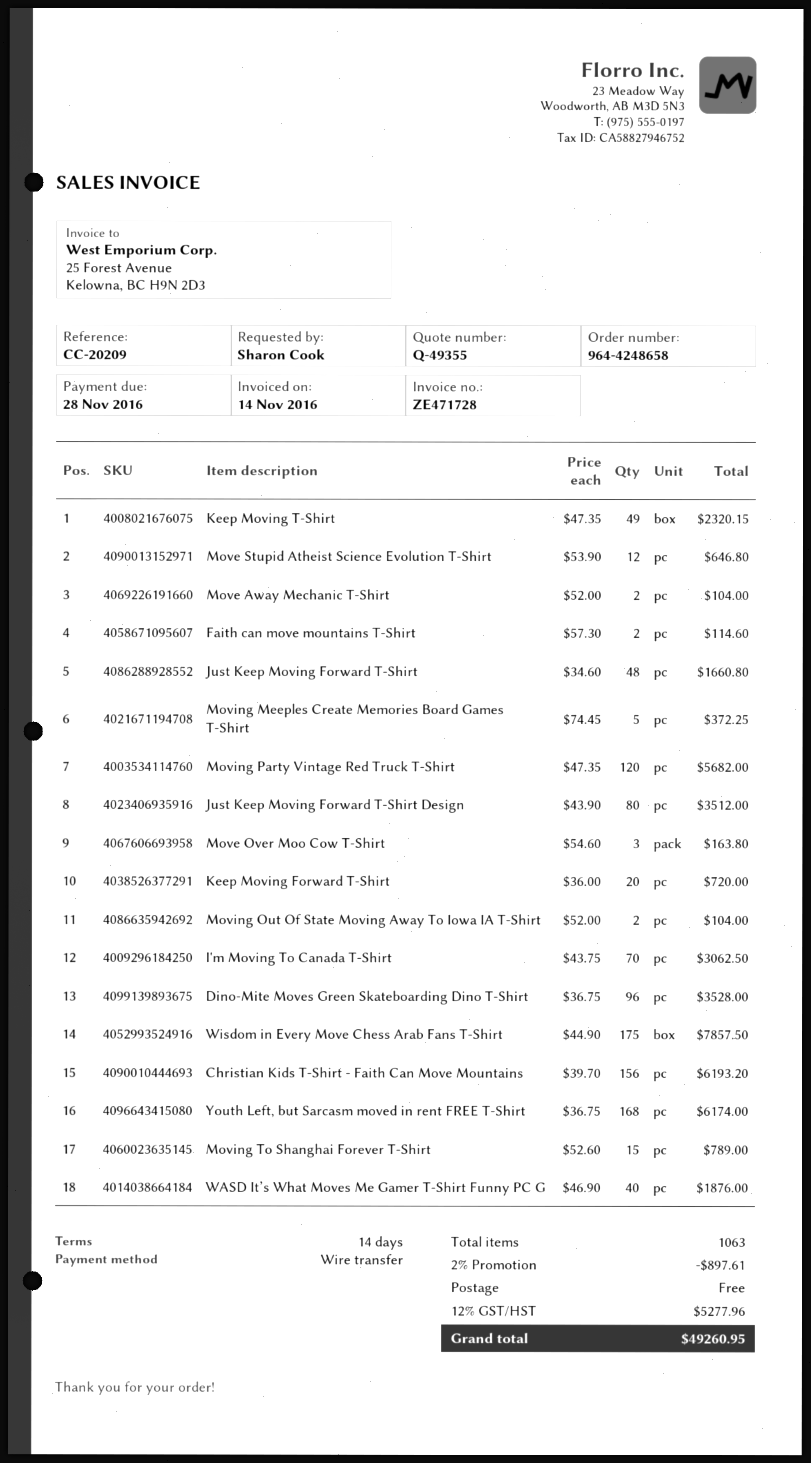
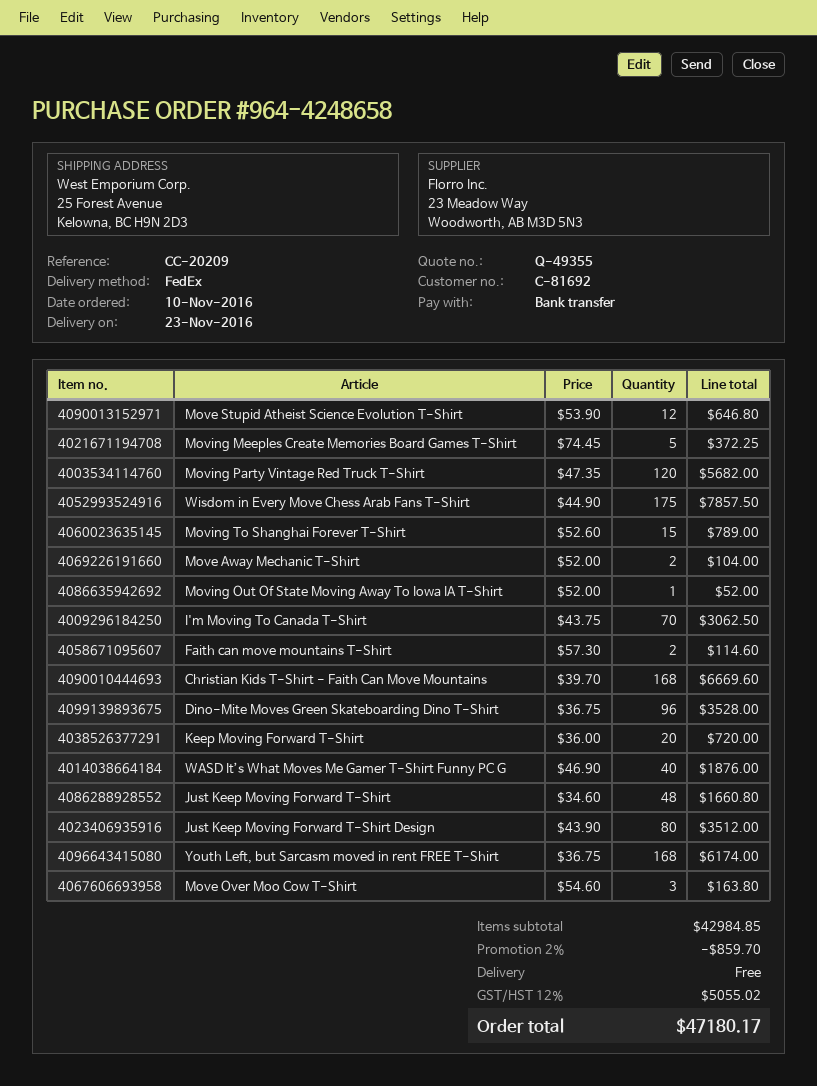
Keep Moving T-Shirt: 49 x 47.35 = 2320.15 -> none
Moving Out Of State Moving Away To Iowa IA T-Shirt: 2 x 52.00 = 104.00 -> 1 x 52.00 = 52.00
Christian Kids T-Shirt - Faith Can Move Mountains: 156 x 39.70 = 6193.20 -> 168 x 39.70 = 6669.60
discount: 2% = 897.61 -> 2% = 859.70
tax: 12% = 5277.96 -> 12% = 5055.02
total: 49260.95 -> 47180.17

